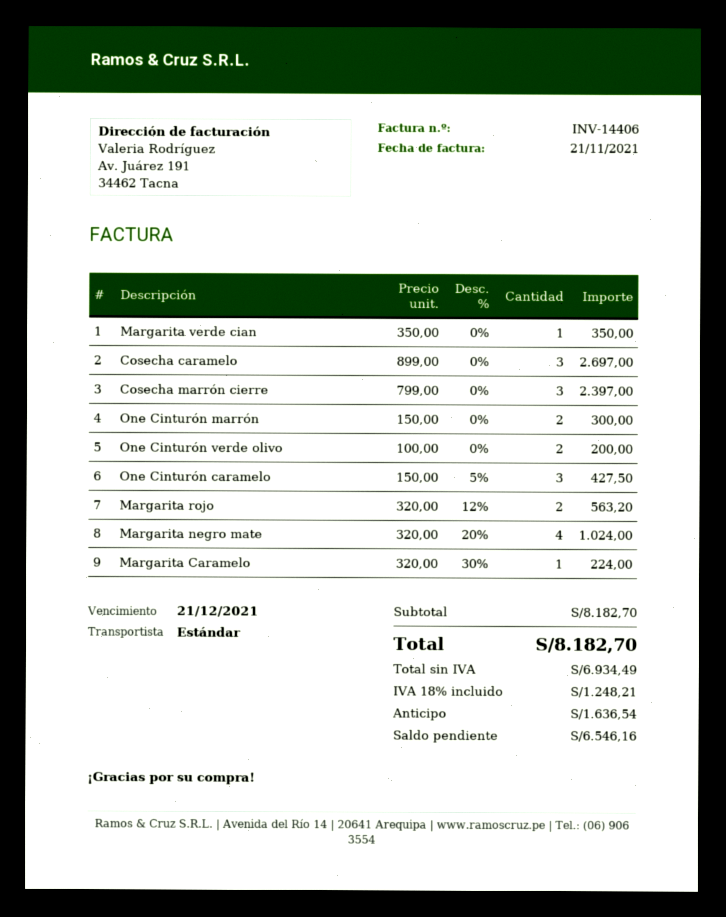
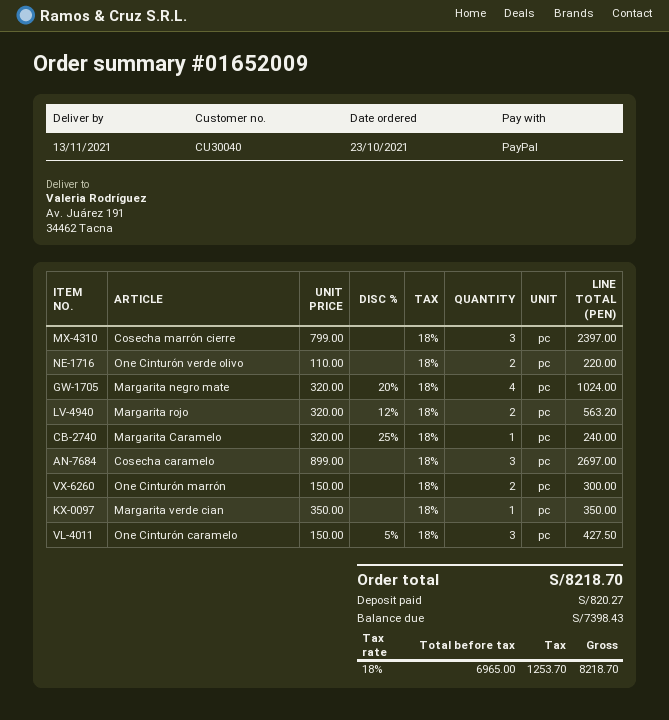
One Cinturón verde olivo: 2 x 100.00 = 200.00 -> 2 x 110.00 = 220.00
Margarita Caramelo: 1 x 320.00 - 30% = 224.00 -> 1 x 320.00 - 25% = 240.00
net: 6934.49 -> 6965.00
tax: 18% = 1248.21 -> 18% = 1253.70
total: 8182.70 -> 8218.70
deposit: 1636.54 -> 820.27
balance: 6546.16 -> 7398.43

